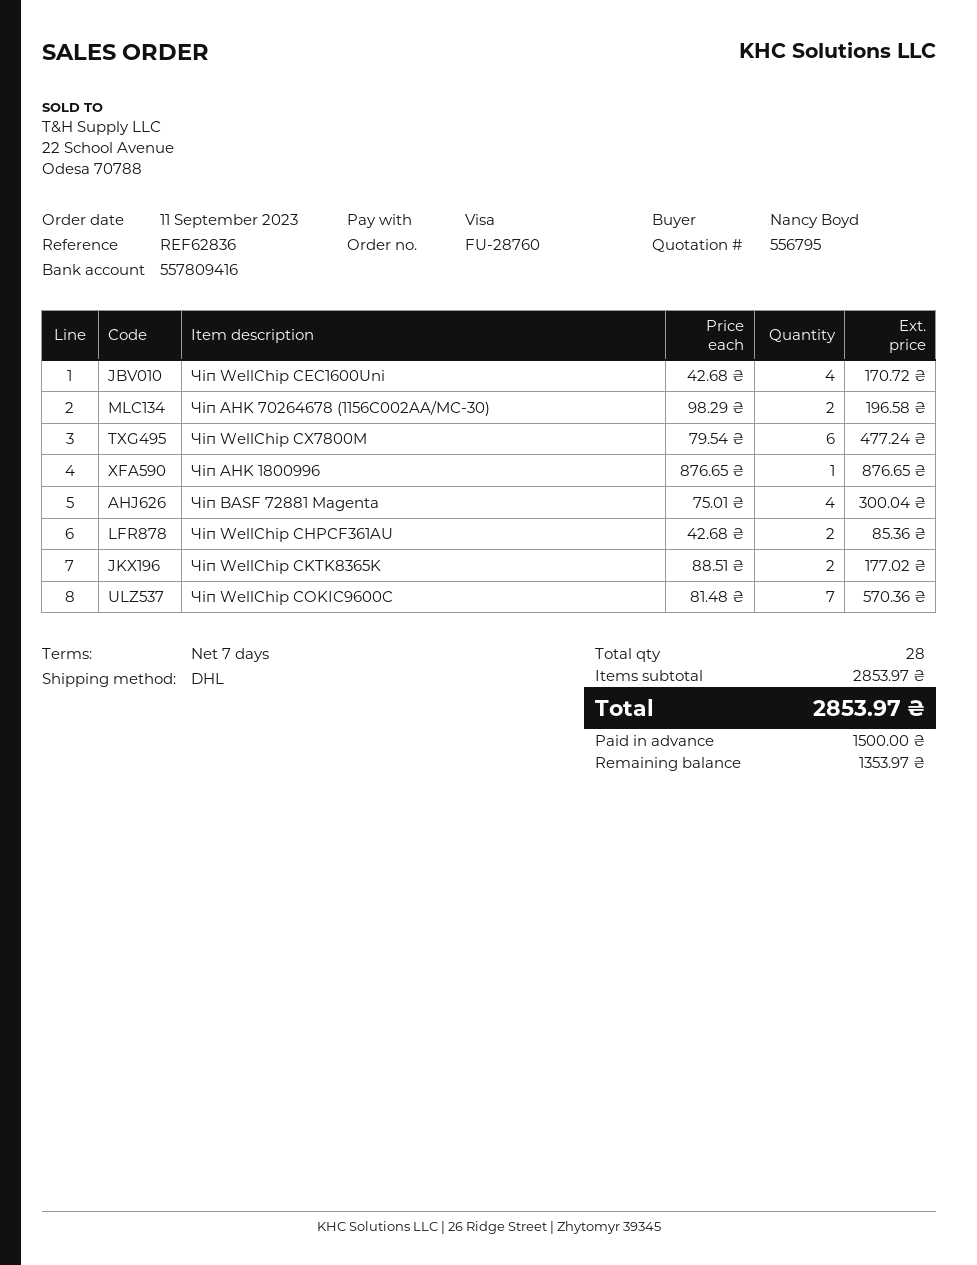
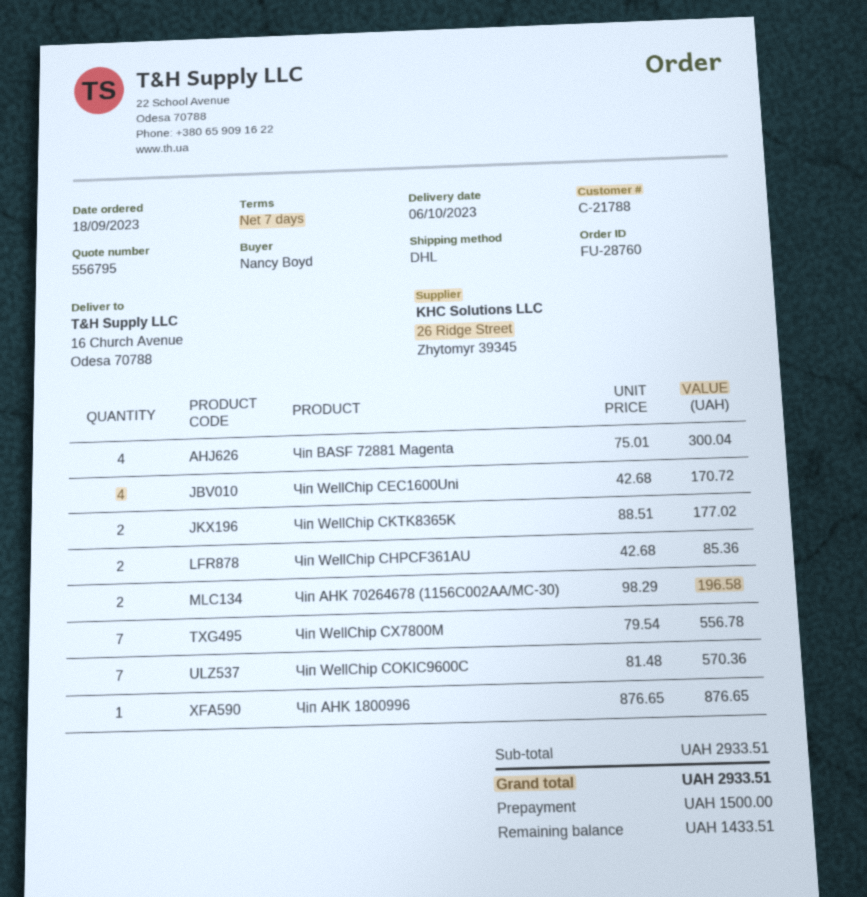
order date: 2023-09-11 -> 2023-09-18
Чіп WellChip CX7800M: 6 x 79.54 = 477.24 -> 7 x 79.54 = 556.78
subtotal: 2853.97 -> 2933.51
total: 2853.97 -> 2933.51
balance: 1353.97 -> 1433.51

